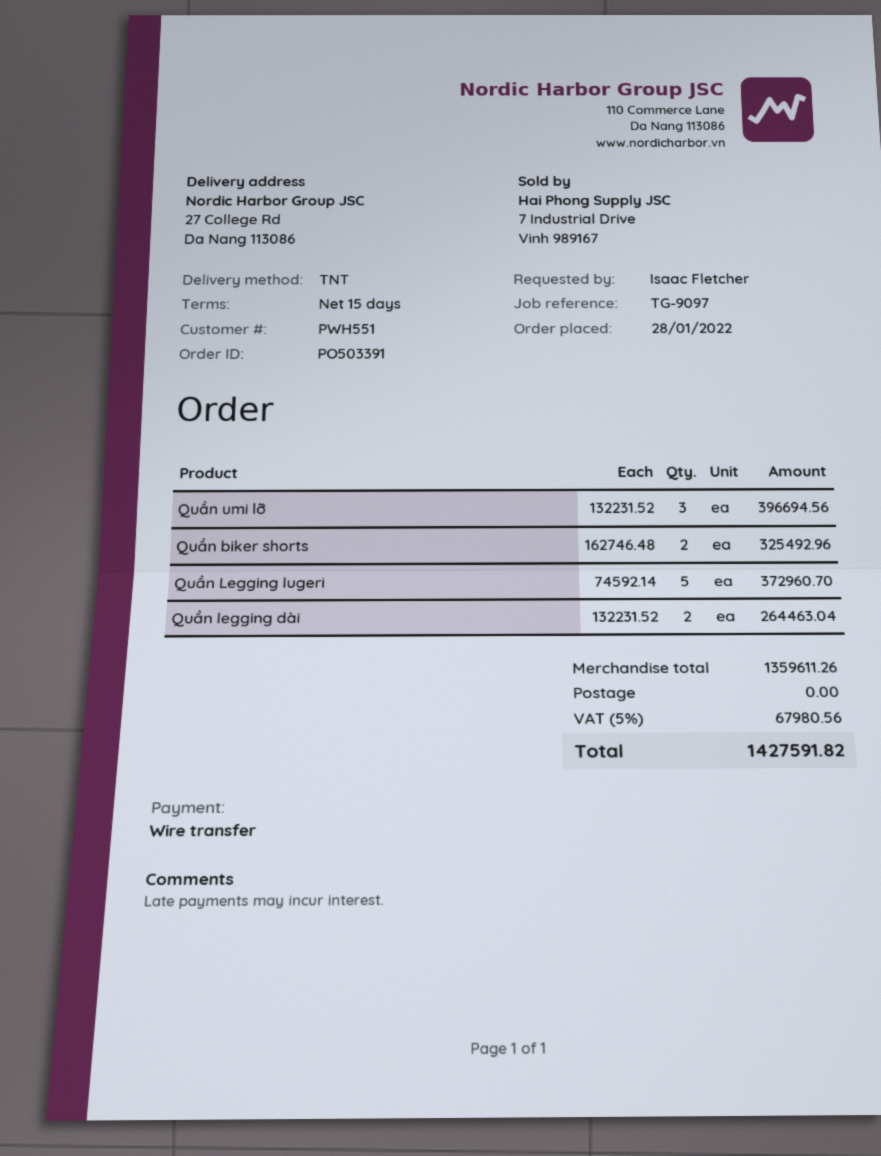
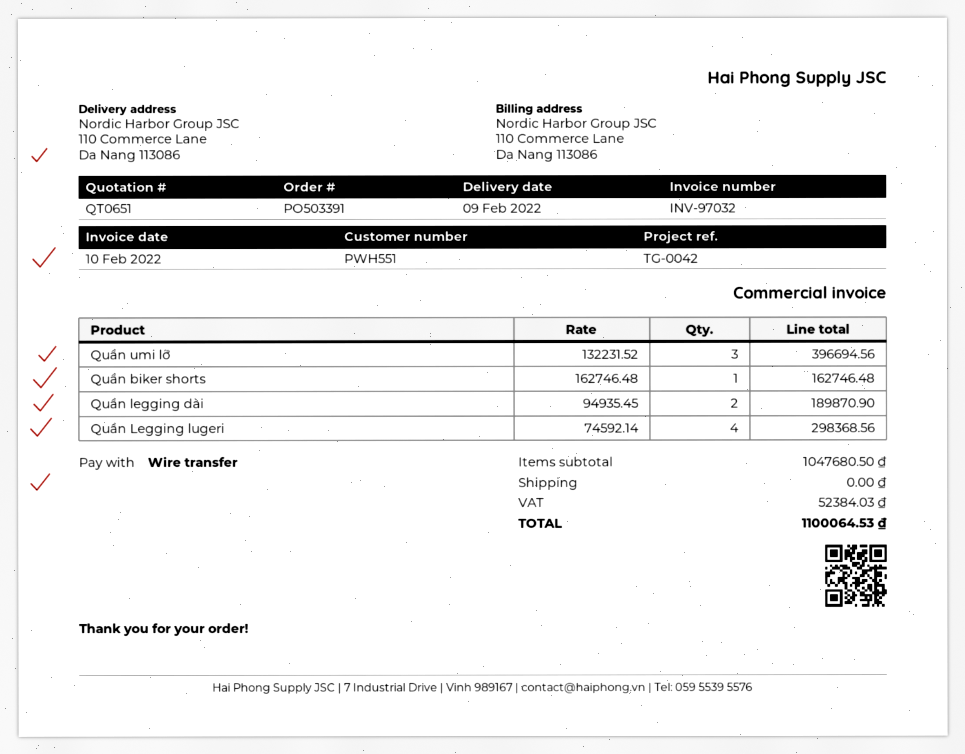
reference: TG-9097 -> TG-0042
ship to: 27 College Rd, Da Nang 113086 -> 110 Commerce Lane, Da Nang 113086
Quần biker shorts: 2 x 162746.48 = 325492.96 -> 1 x 162746.48 = 162746.48
Quần Legging lugeri: 5 x 74592.14 = 372960.70 -> 4 x 74592.14 = 298368.56
Quần legging dài: 2 x 132231.52 = 264463.04 -> 2 x 94935.45 = 189870.90
subtotal: 1359611.26 -> 1047680.50
tax: 67980.56 -> 52384.03
total: 1427591.82 -> 1100064.53

